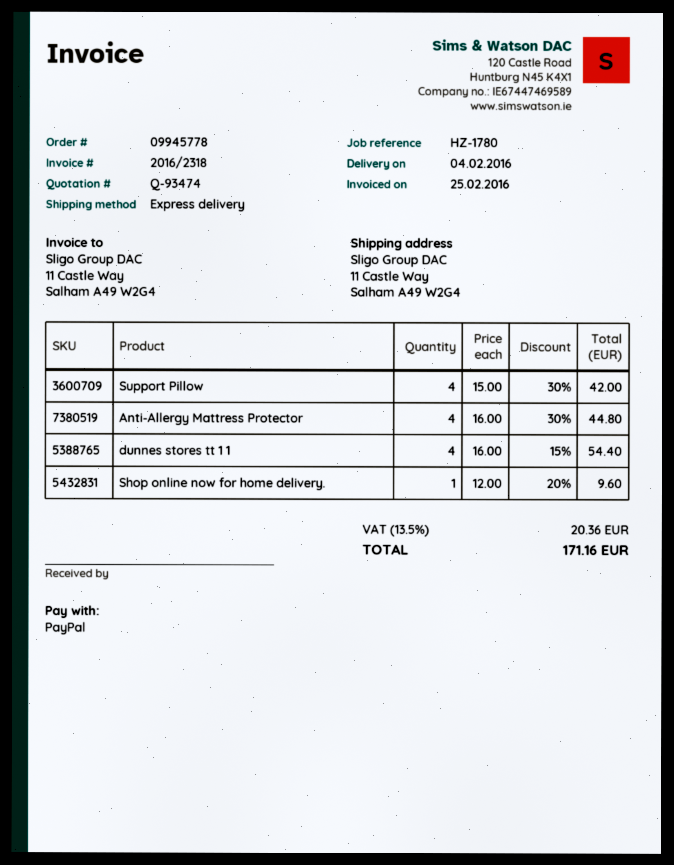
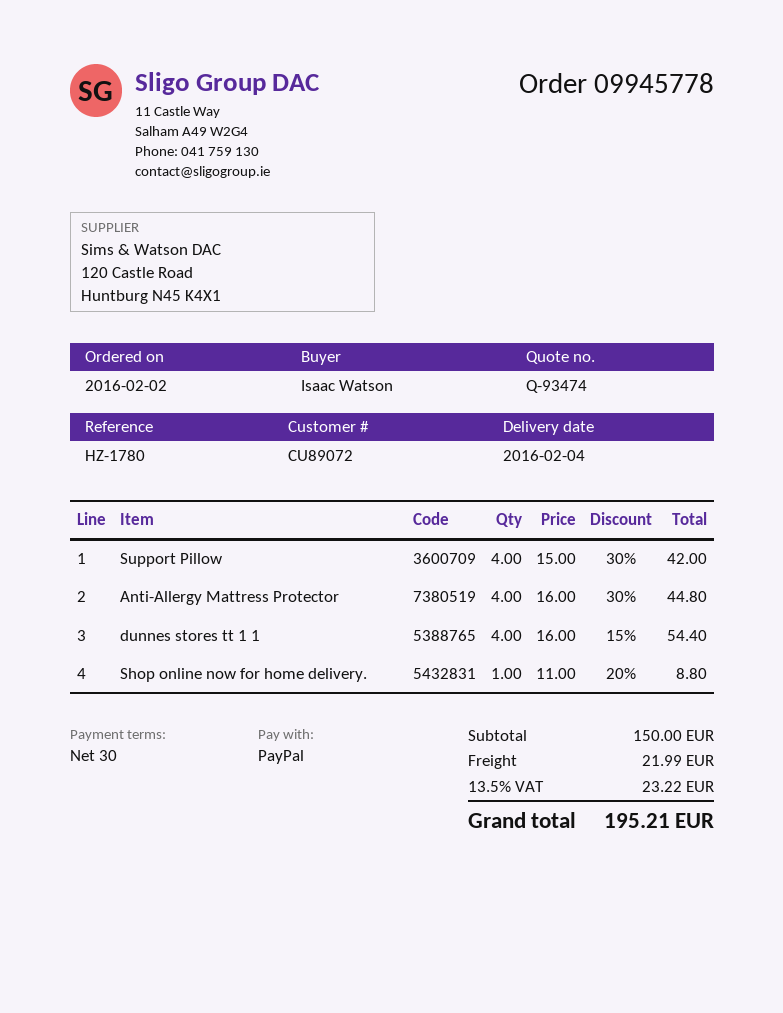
Shop online now for home delivery.: 1 x 12.00 - 20% = 9.60 -> 1 x 11.00 - 20% = 8.80
shipping: none -> 21.99
tax: 13.5% = 20.36 -> 13.5% = 23.22
total: 171.16 -> 195.21

